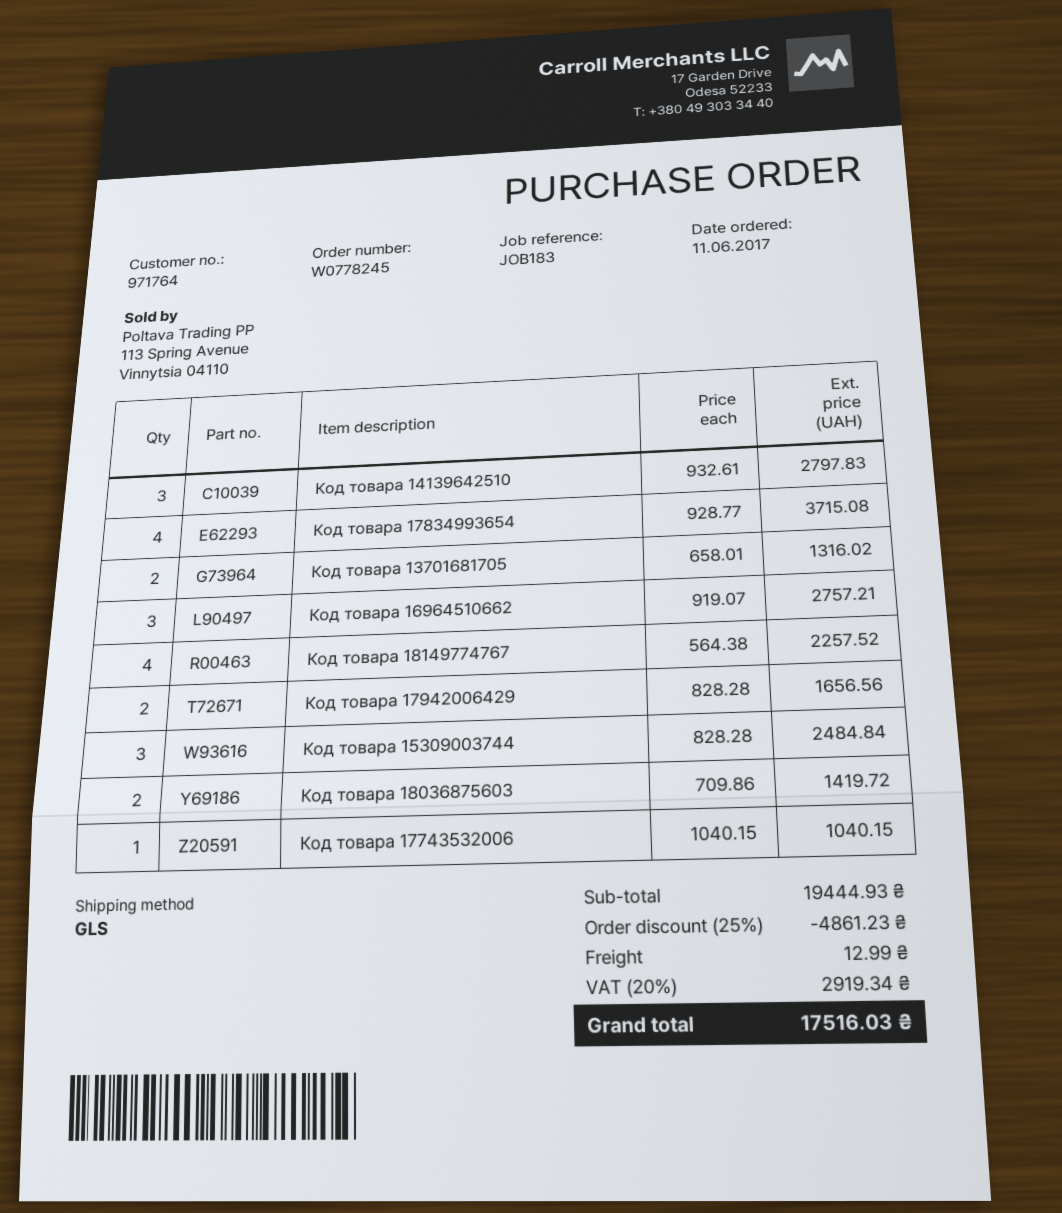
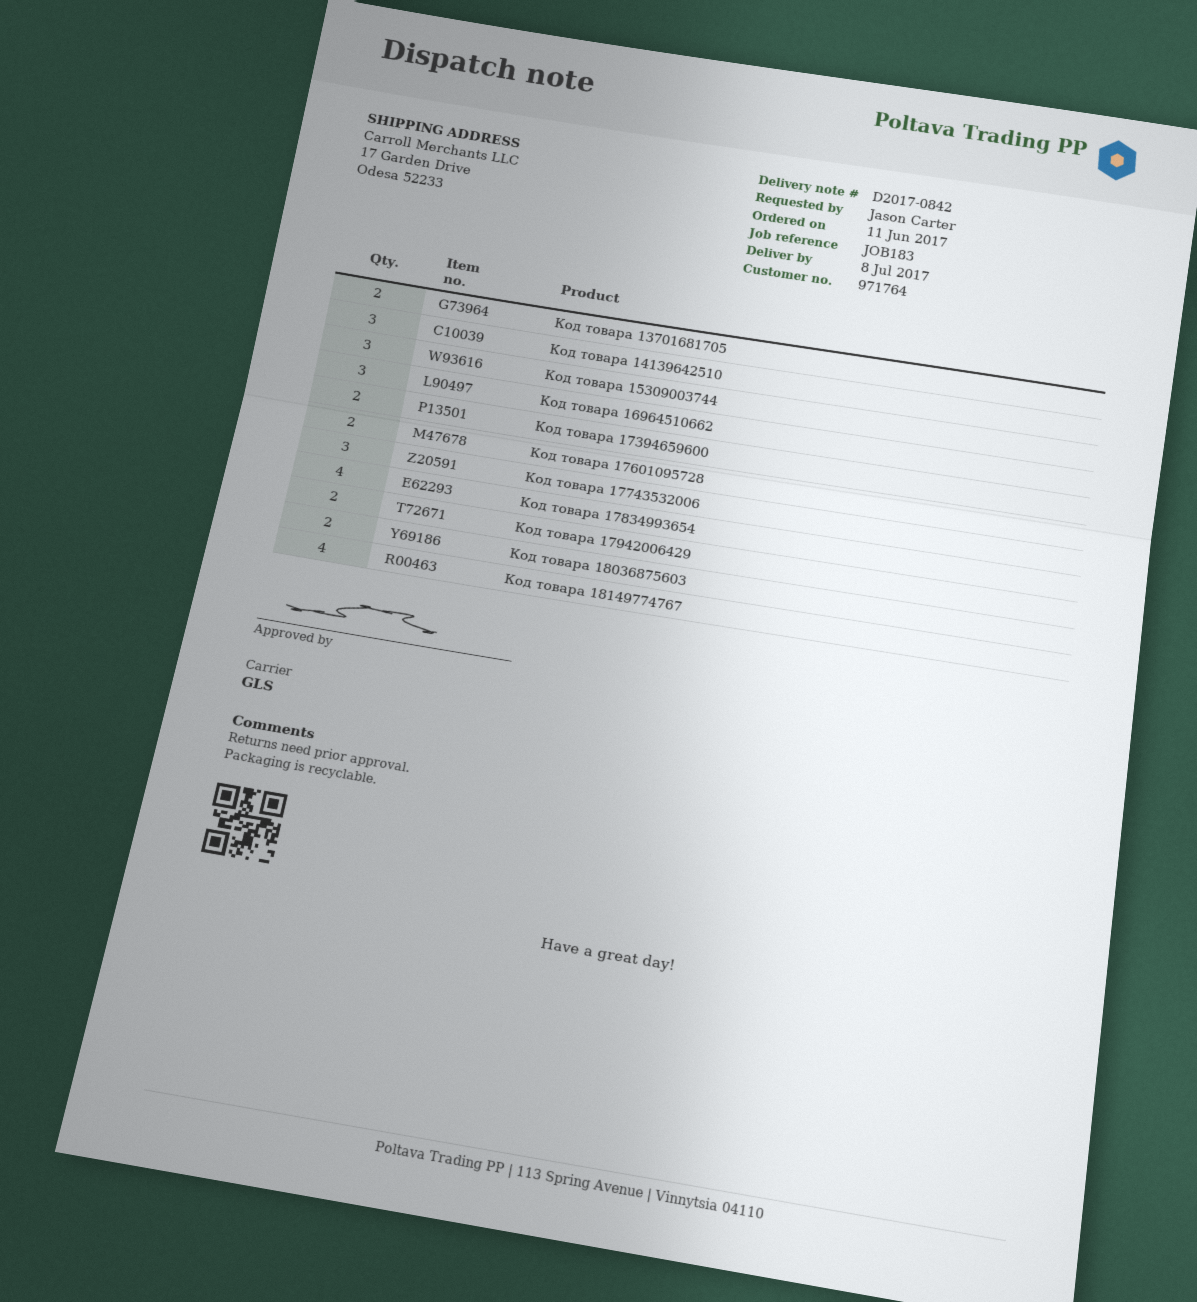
Код товара 17743532006: 1 -> 3
Код товара 17394659600: none -> 2
Код товара 17601095728: none -> 2

